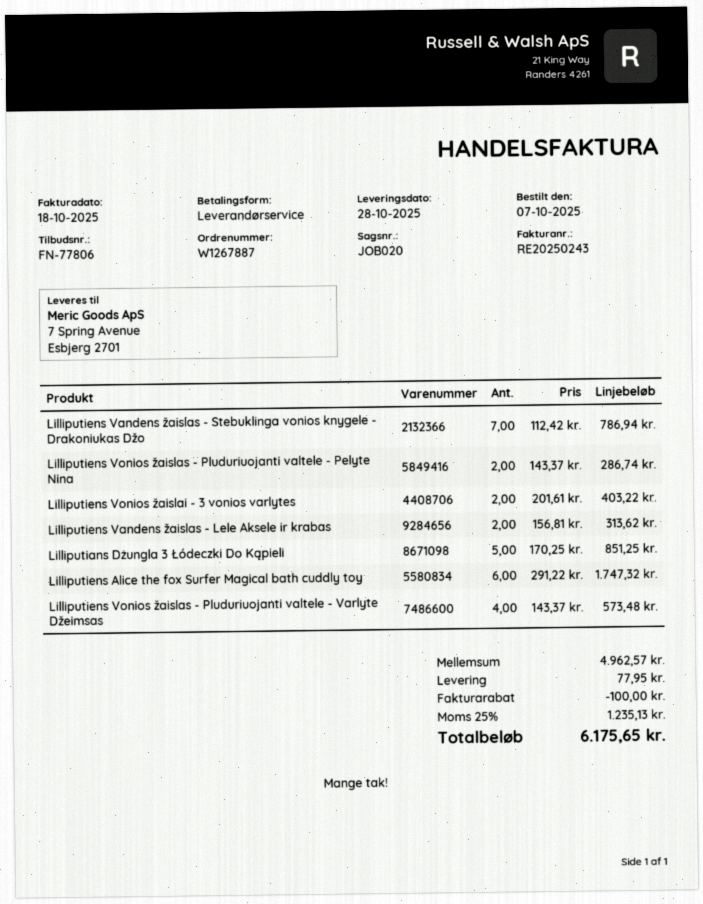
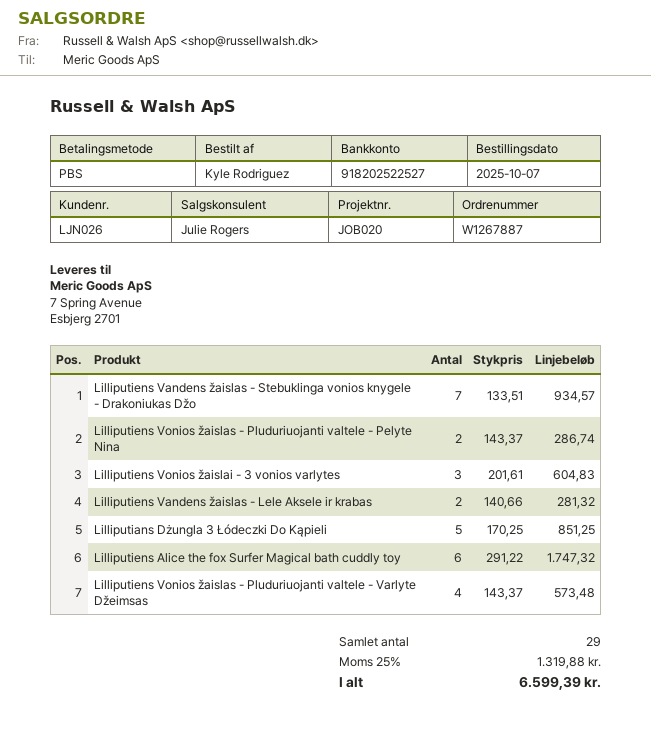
Lilliputiens Vandens žaislas - Stebuklinga vonios knygele - Drakoniukas Džo: 7 x 112.42 = 786.94 -> 7 x 133.51 = 934.57
Lilliputiens Vonios žaislai - 3 vonios varlytes: 2 x 201.61 = 403.22 -> 3 x 201.61 = 604.83
Lilliputiens Vandens žaislas - Lele Aksele ir krabas: 2 x 156.81 = 313.62 -> 2 x 140.66 = 281.32
discount: 100.00 -> none
shipping: 77.95 -> none
tax: 25% = 1235.13 -> 25% = 1319.88
total: 6175.65 -> 6599.39

